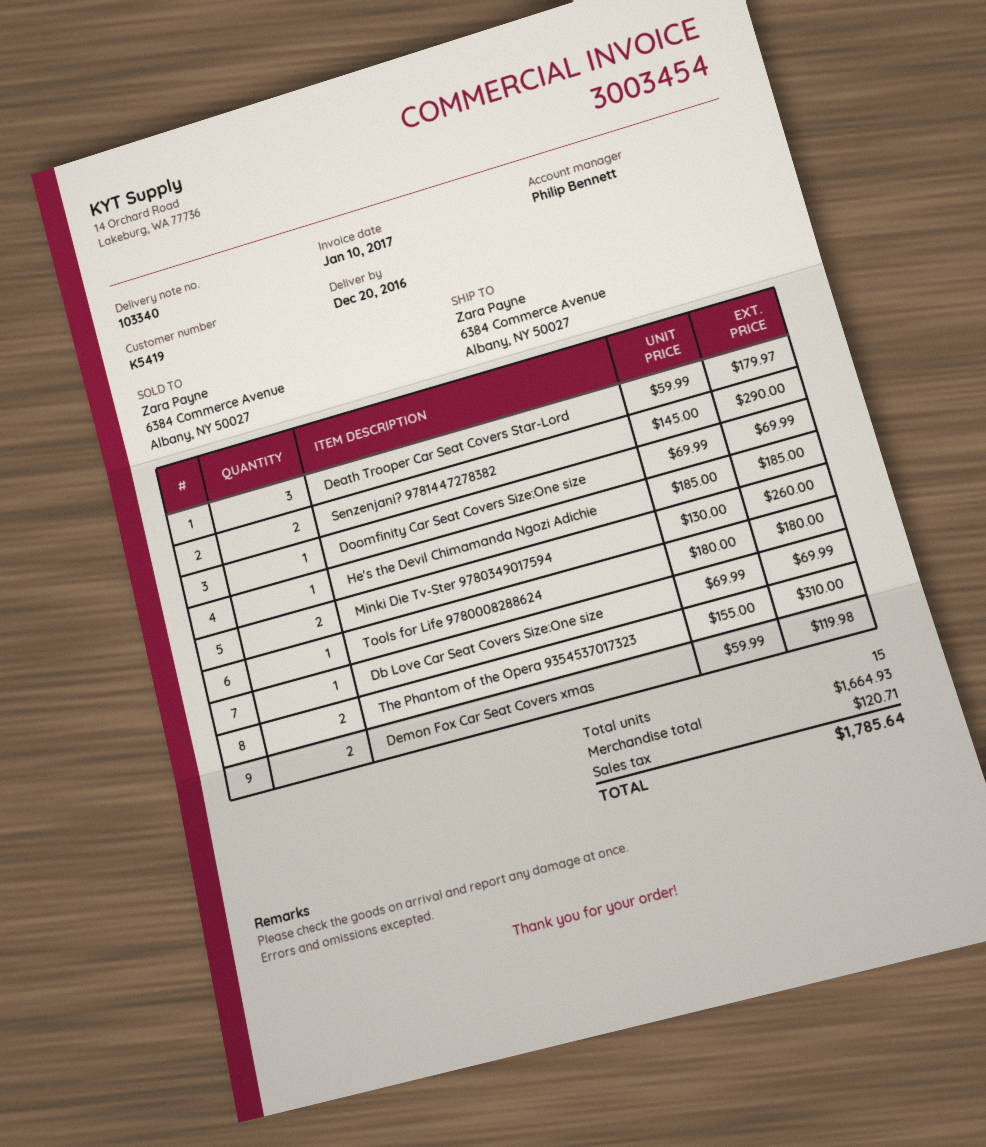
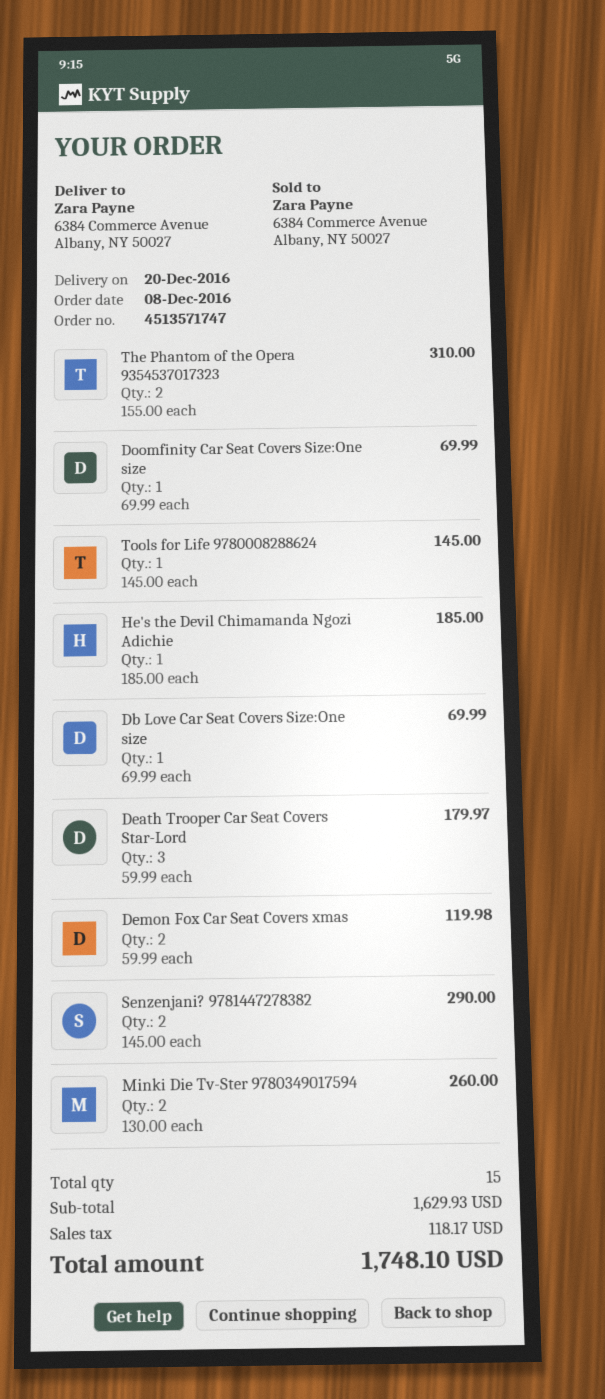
Tools for Life 9780008288624: 1 x 180.00 = 180.00 -> 1 x 145.00 = 145.00
subtotal: 1664.93 -> 1629.93
tax: 120.71 -> 118.17
total: 1785.64 -> 1748.10

